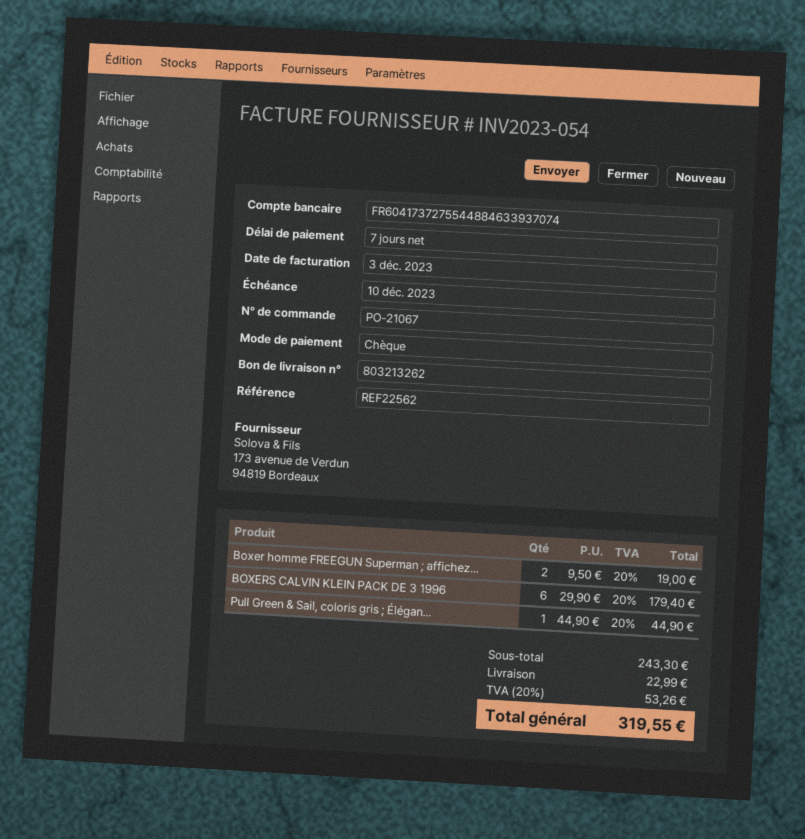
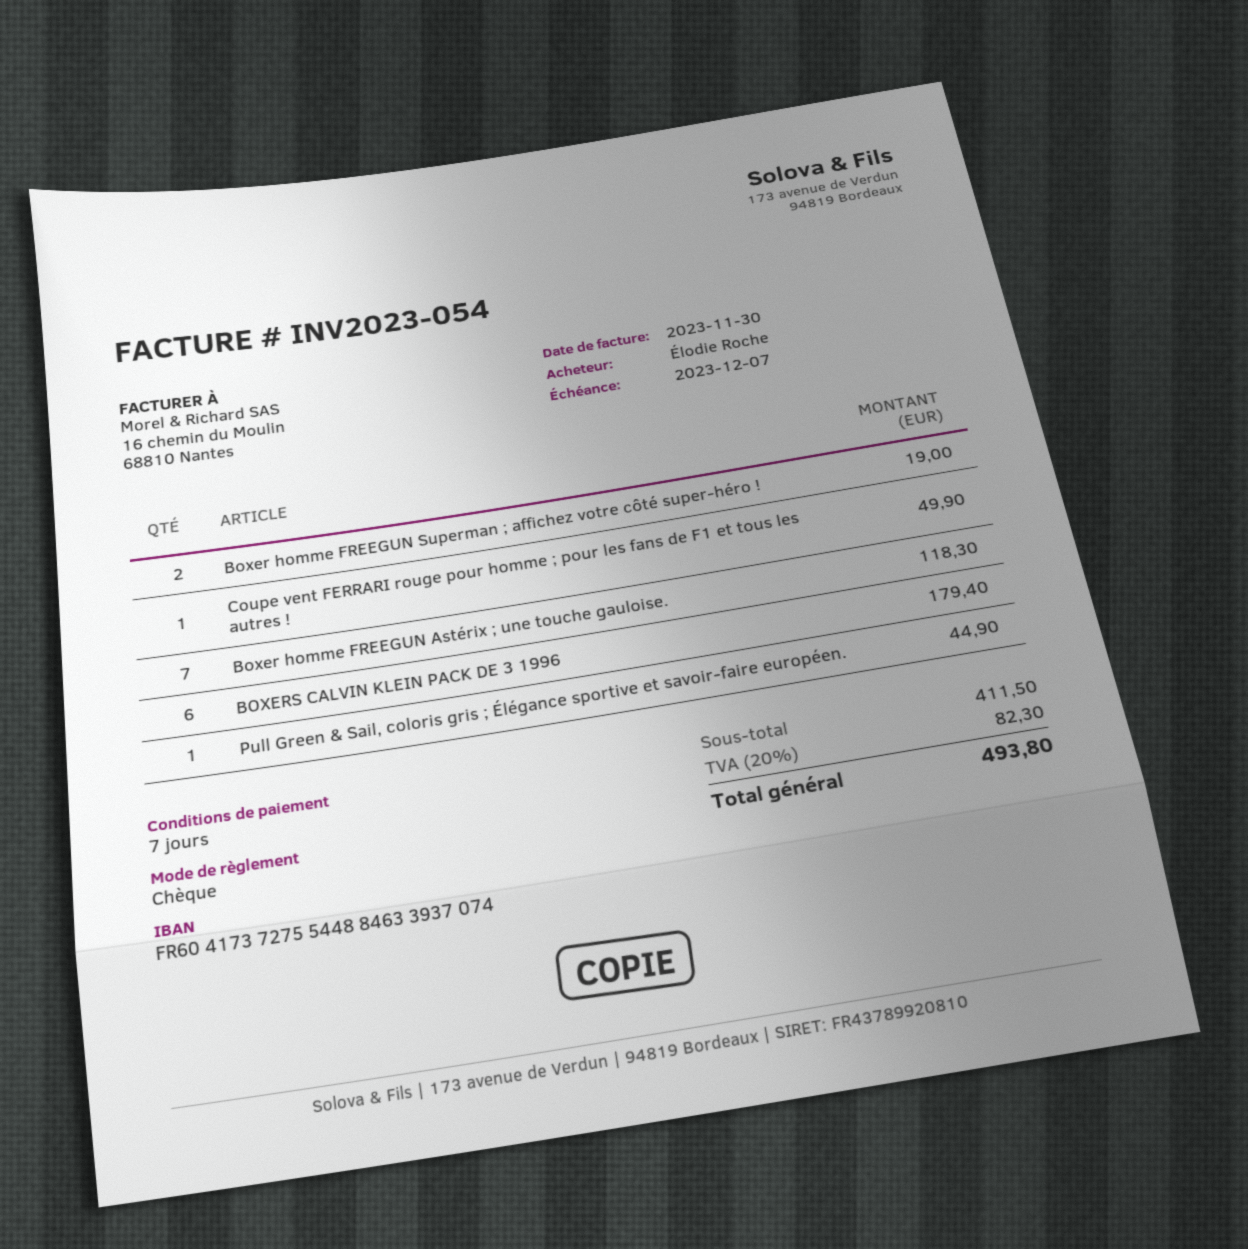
invoice date: 2023-12-03 -> 2023-11-30
due date: 2023-12-10 -> 2023-12-07
Coupe vent FERRARI rouge pour homme ; pour les fans de F1 et tous les autres !: none -> 1 for 49.90
Boxer homme FREEGUN Astérix ; une touche gauloise.: none -> 7 for 118.30
subtotal: 243.30 -> 411.50
shipping: 22.99 -> none
tax: 20% = 53.26 -> 20% = 82.30
total: 319.55 -> 493.80

